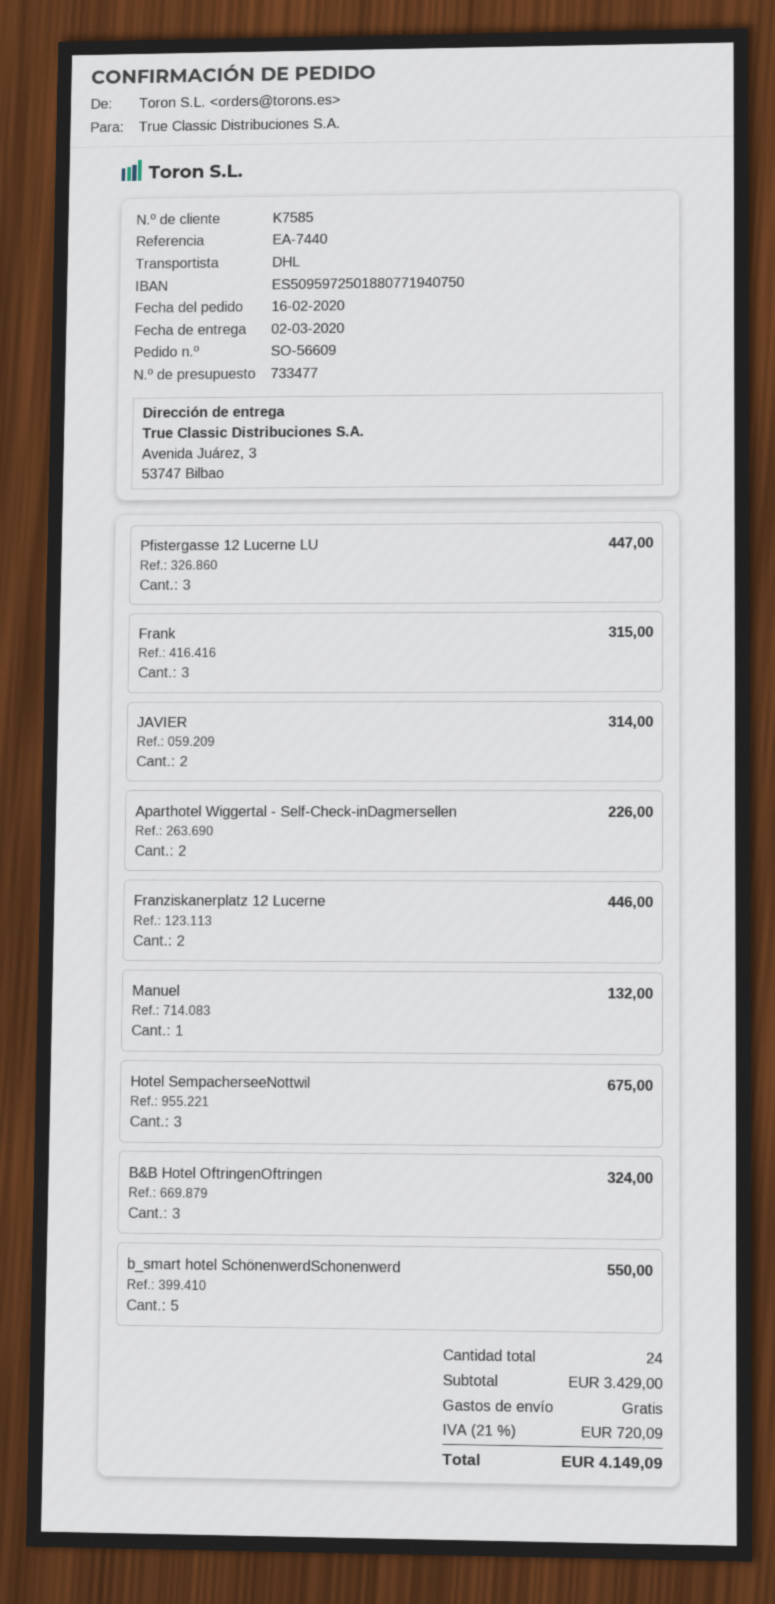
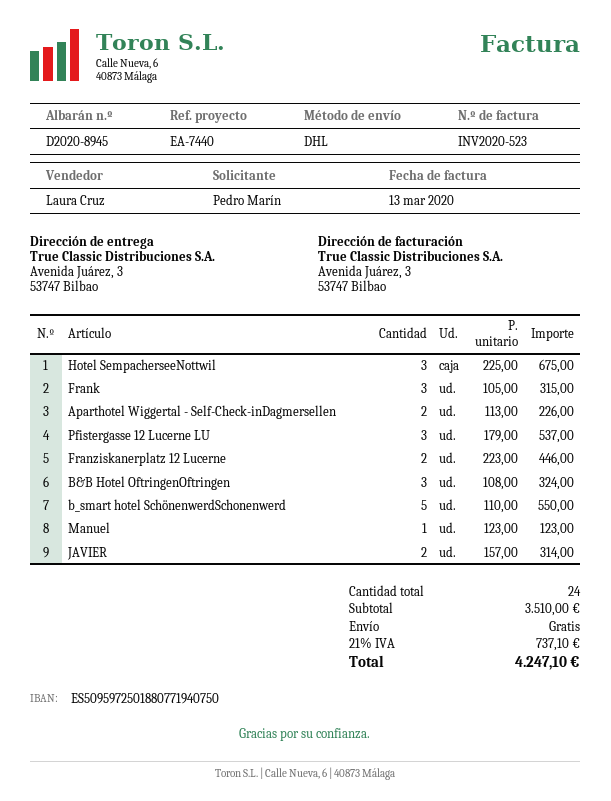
Pfistergasse 12 Lucerne LU: 3 for 447.00 -> 3 for 537.00
Manuel: 1 for 132.00 -> 1 for 123.00
subtotal: 3429.00 -> 3510.00
tax: 21% = 720.09 -> 21% = 737.10
total: 4149.09 -> 4247.10

